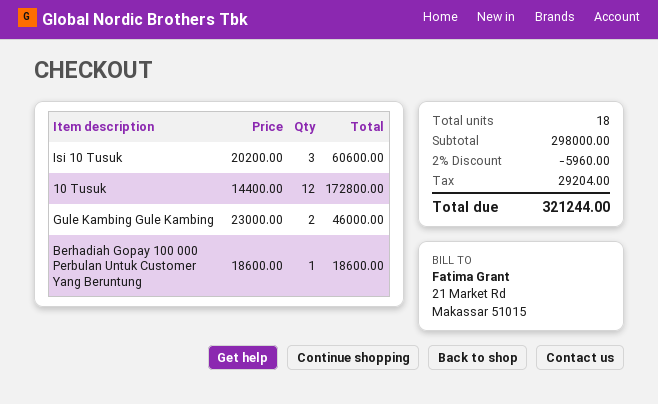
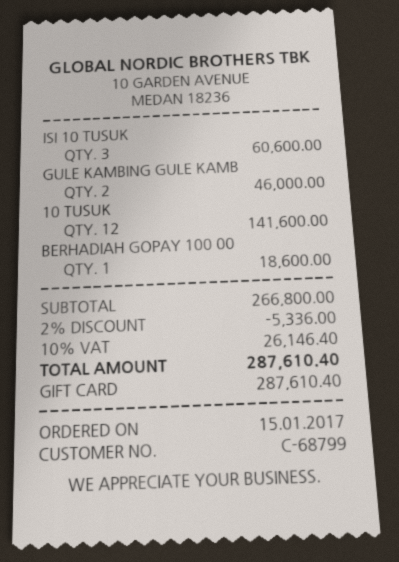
10 Tusuk: 12 for 172800.00 -> 12 for 141600.00
subtotal: 298000.00 -> 266800.00
discount: 2% = 5960.00 -> 2% = 5336.00
tax: 29204.00 -> 26146.40
total: 321244.00 -> 287610.40

